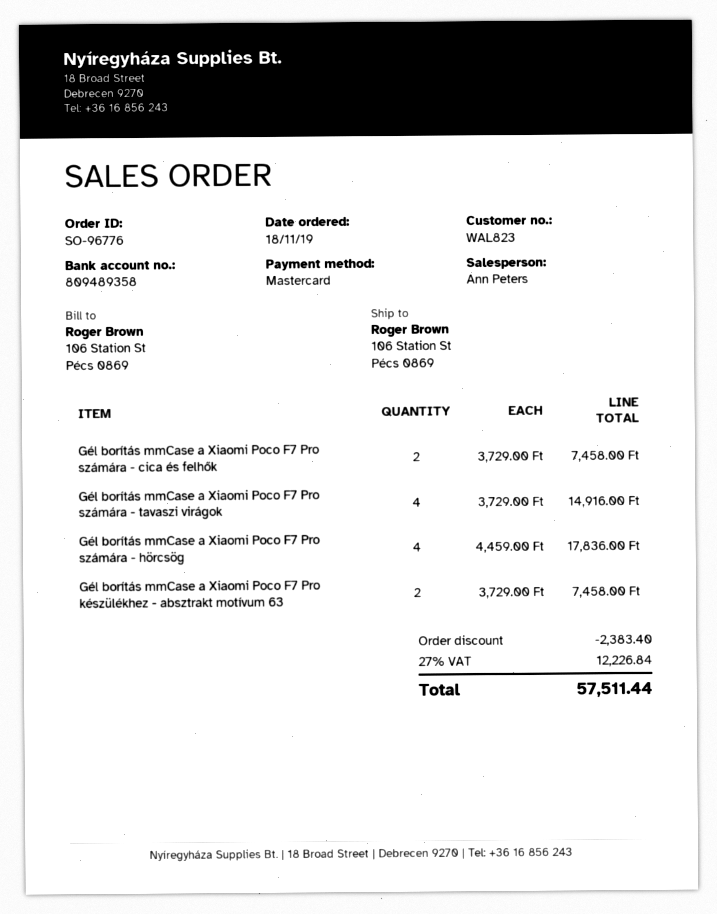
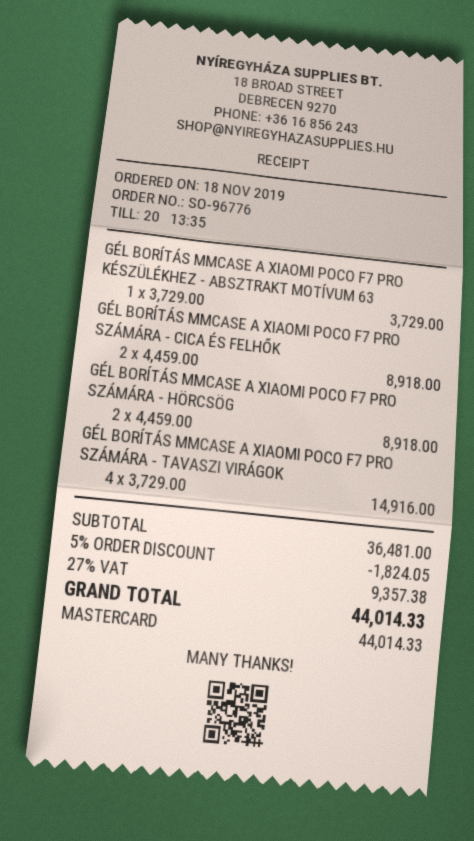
Gél borítás mmCase a Xiaomi Poco F7 Pro számára - cica és felhők: 2 x 3729.00 = 7458.00 -> 2 x 4459.00 = 8918.00
Gél borítás mmCase a Xiaomi Poco F7 Pro számára - hörcsög: 4 x 4459.00 = 17836.00 -> 2 x 4459.00 = 8918.00
Gél borítás mmCase a Xiaomi Poco F7 Pro készülékhez - absztrakt motívum 63: 2 x 3729.00 = 7458.00 -> 1 x 3729.00 = 3729.00
discount: 2383.40 -> 1824.05
tax: 27% = 12226.84 -> 27% = 9357.38
total: 57511.44 -> 44014.33

